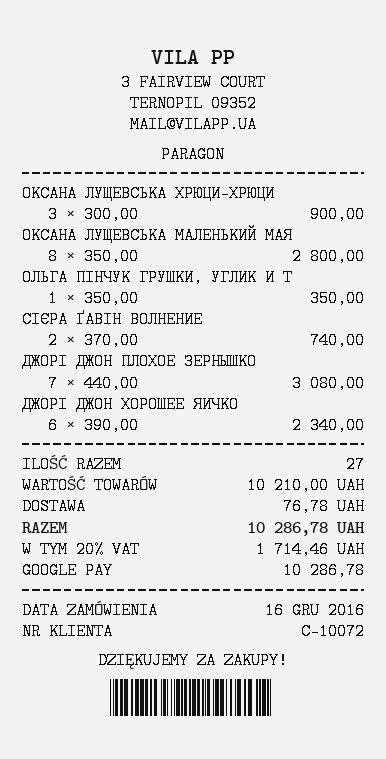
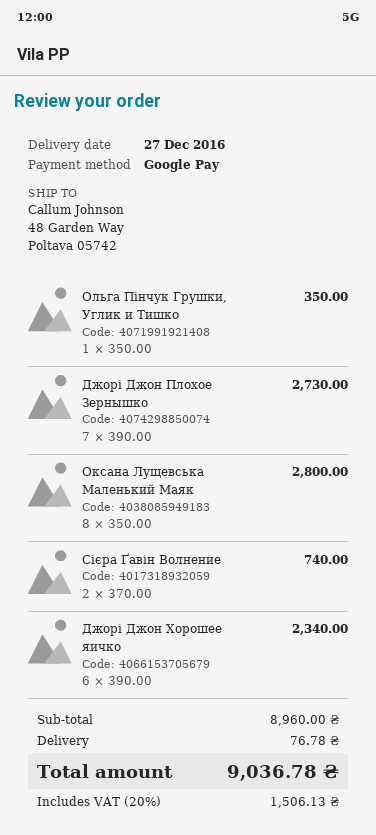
ОКСАНА ЛУЩЕВСЬКА ХРЮЦИ-ХРЮЦИ: 3 x 300.00 = 900.00 -> none
ДЖОРІ ДЖОН ПЛОХОЕ ЗЕРНЫШКО: 7 x 440.00 = 3080.00 -> 7 x 390.00 = 2730.00
subtotal: 10210.00 -> 8960.00
tax: 20% = 1714.46 -> 20% = 1506.13
total: 10286.78 -> 9036.78

